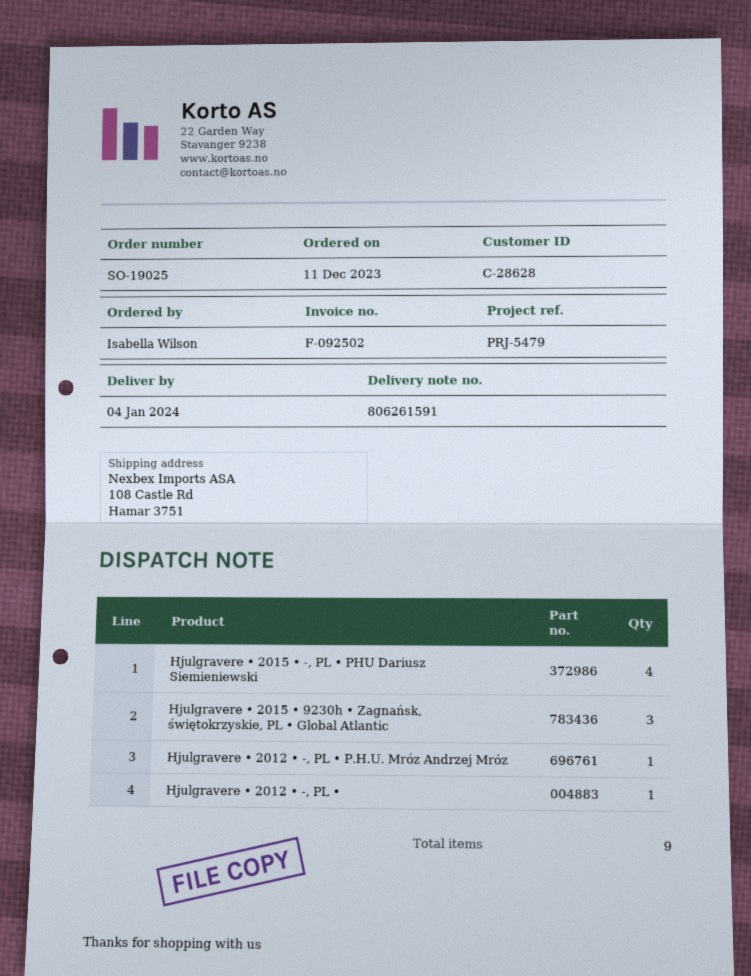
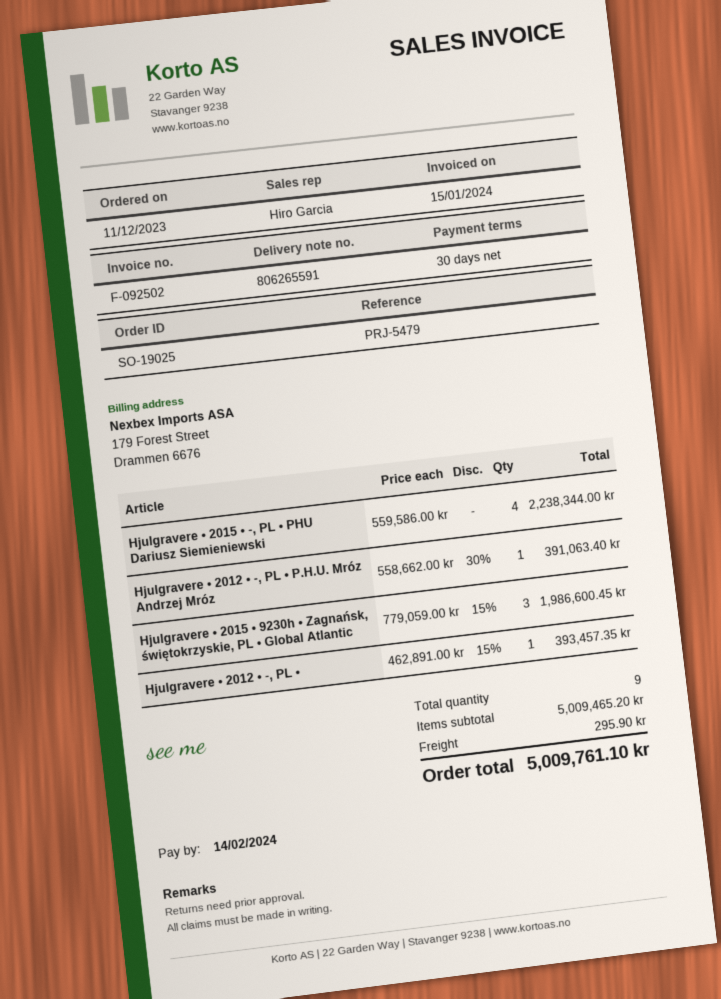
delivery note number: 806261591 -> 806265591

